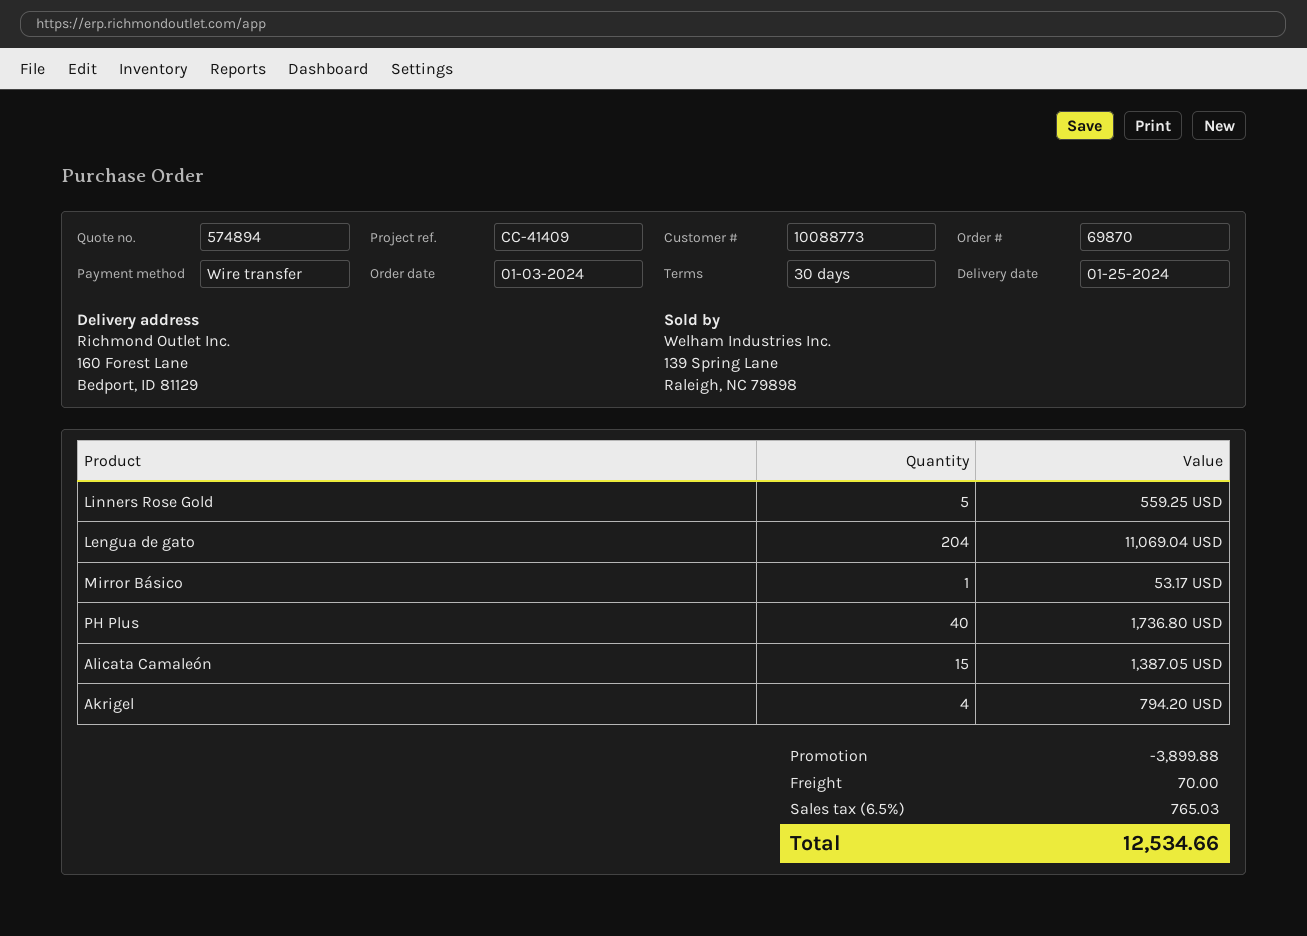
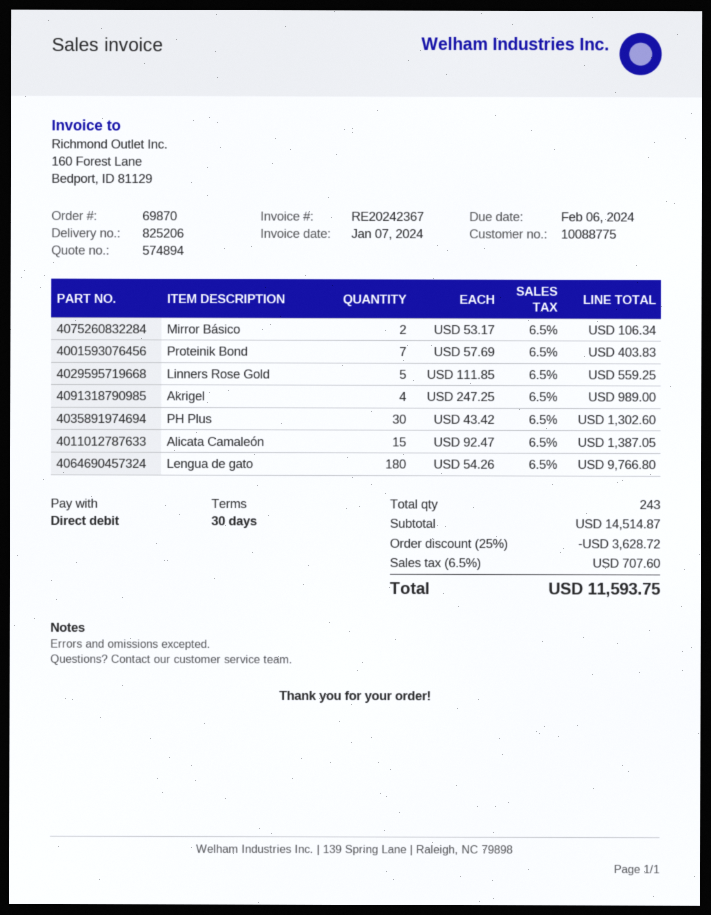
customer number: 10088773 -> 10088775
payment method: bank transfer -> direct debit
Lengua de gato: 204 for 11069.04 -> 180 for 9766.80
Mirror Básico: 1 for 53.17 -> 2 for 106.34
PH Plus: 40 for 1736.80 -> 30 for 1302.60
Akrigel: 4 for 794.20 -> 4 for 989.00
Proteinik Bond: none -> 7 for 403.83
discount: 3899.88 -> 3628.72
shipping: 70.00 -> none
tax: 6.5% = 765.03 -> 6.5% = 707.60
total: 12534.66 -> 11593.75

